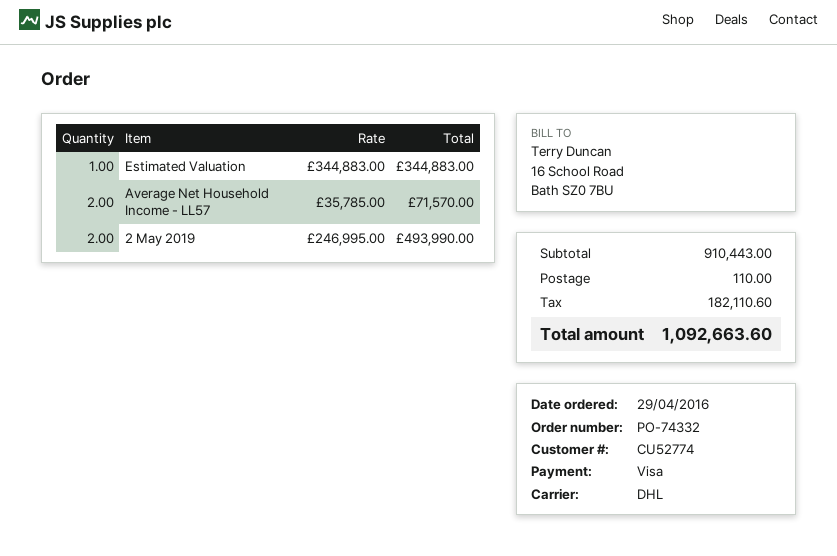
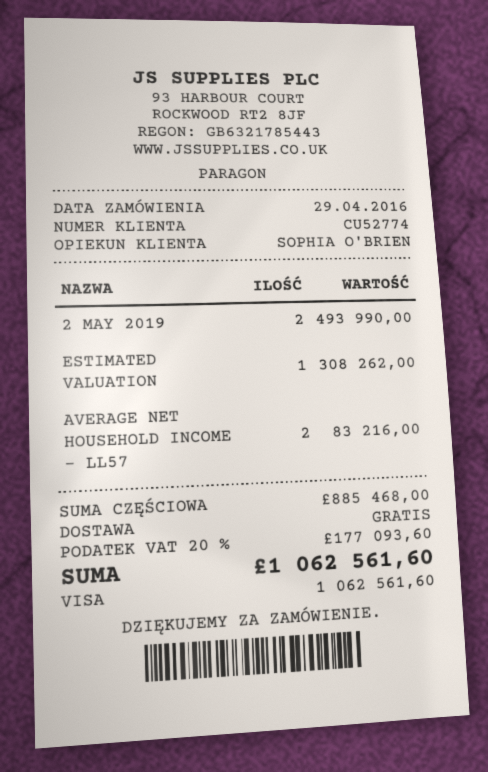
Estimated Valuation: 1 for 344883.00 -> 1 for 308262.00
Average Net Household Income - LL57: 2 for 71570.00 -> 2 for 83216.00
subtotal: 910443.00 -> 885468.00
shipping: 110.00 -> 0.00
tax: 182110.60 -> 177093.60
total: 1092663.60 -> 1062561.60

